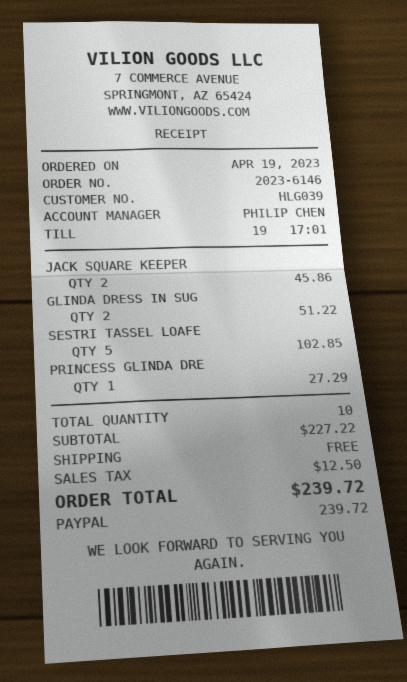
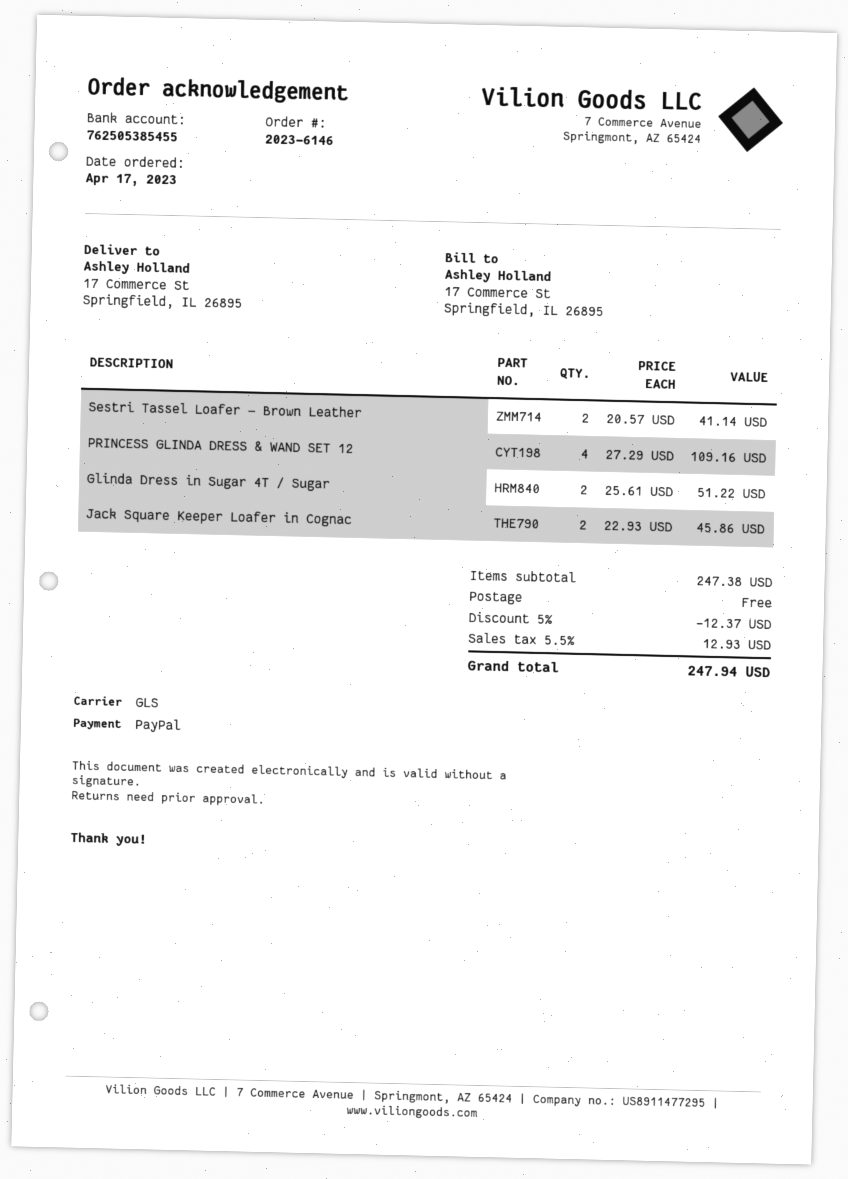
order date: 2023-04-19 -> 2023-04-17
SESTRI TASSEL LOAFE: 5 for 102.85 -> 2 for 41.14
PRINCESS GLINDA DRE: 1 for 27.29 -> 4 for 109.16
subtotal: 227.22 -> 247.38
discount: none -> 5% = 12.37
tax: 12.50 -> 12.93
total: 239.72 -> 247.94

